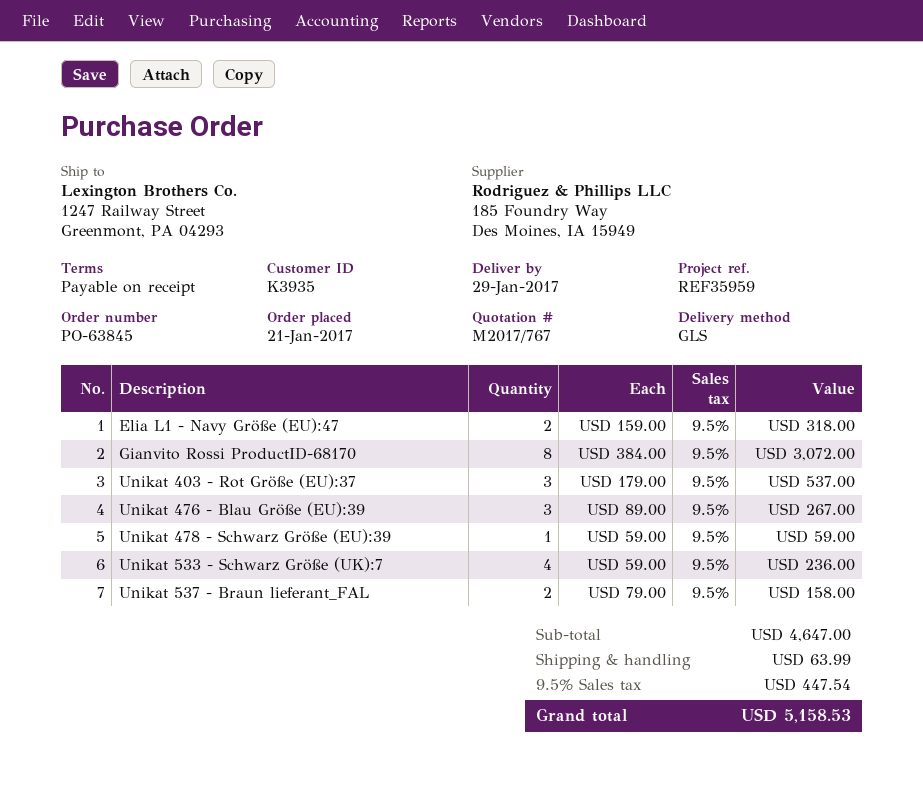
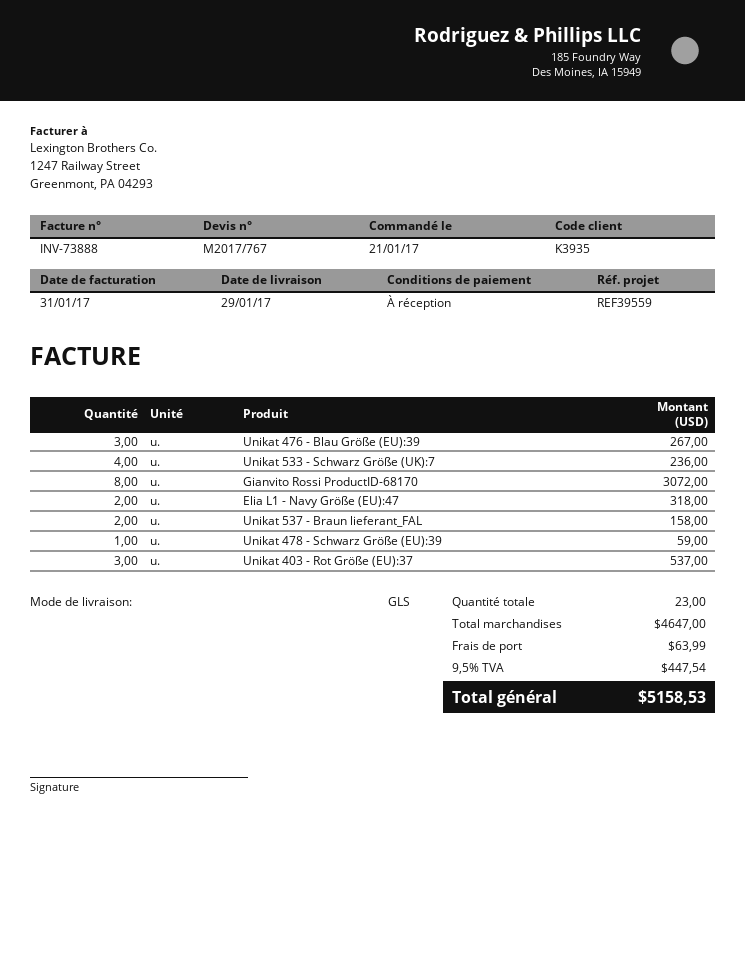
reference: REF35959 -> REF39559

